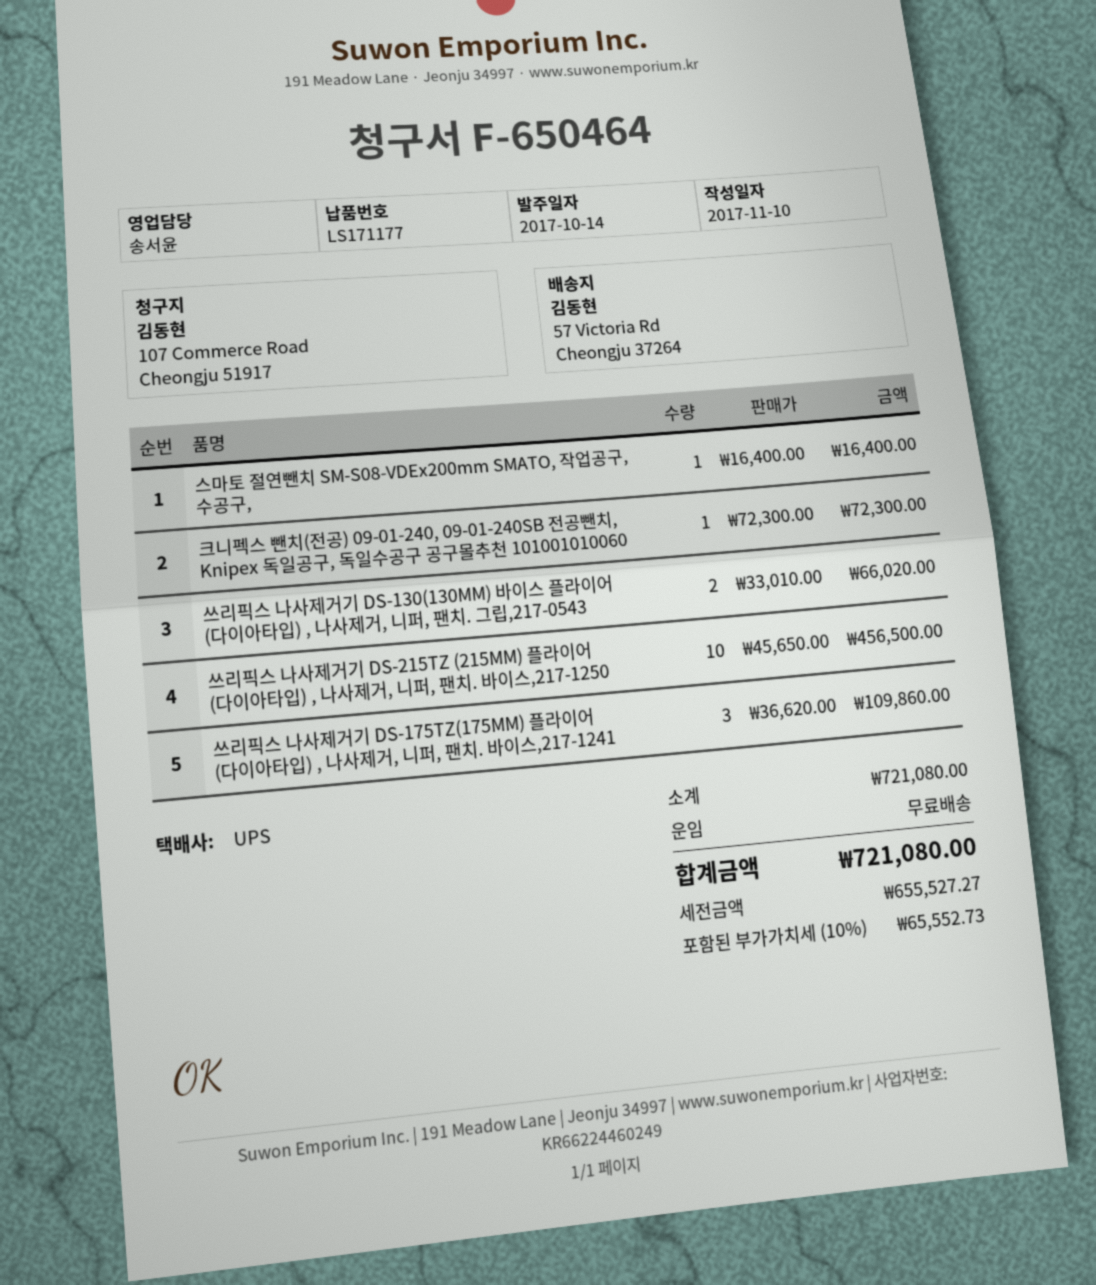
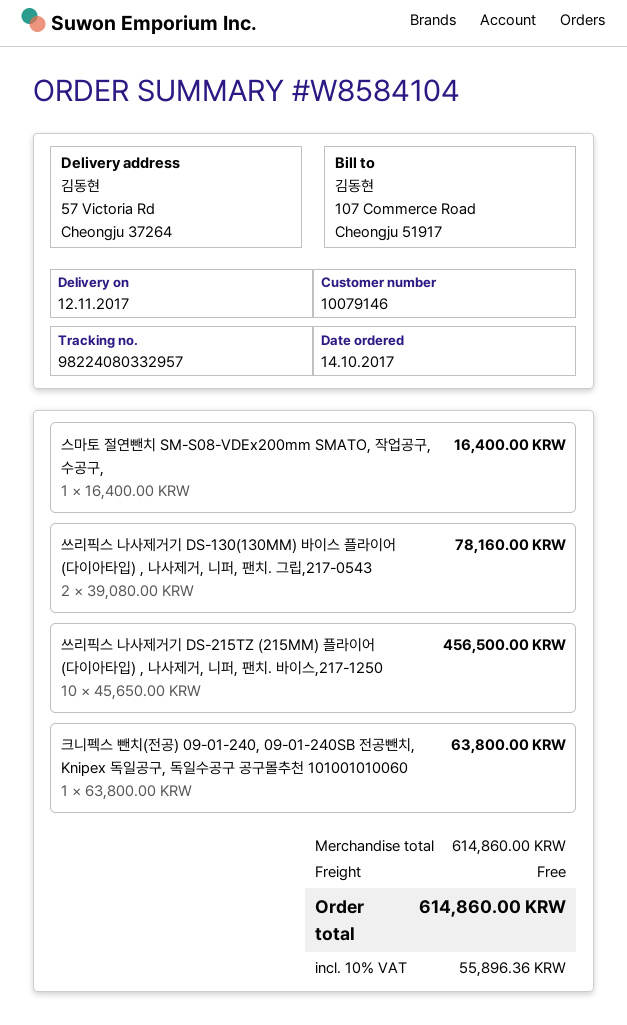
크니펙스 뺀치(전공) 09-01-240, 09-01-240SB 전공뺀치, Knipex 독일공구, 독일수공구 공구몰추천 101001010060: 1 x 72300.00 = 72300.00 -> 1 x 63800.00 = 63800.00
쓰리픽스 나사제거기 DS-130(130MM) 바이스 플라이어 (다이아타입) , 나사제거, 니퍼, 팬치. 그립,217-0543: 2 x 33010.00 = 66020.00 -> 2 x 39080.00 = 78160.00
쓰리픽스 나사제거기 DS-175TZ(175MM) 플라이어 (다이아타입) , 나사제거, 니퍼, 팬치. 바이스,217-1241: 3 x 36620.00 = 109860.00 -> none
subtotal: 721080.00 -> 614860.00
tax: 10% = 65552.73 -> 10% = 55896.36
total: 721080.00 -> 614860.00

